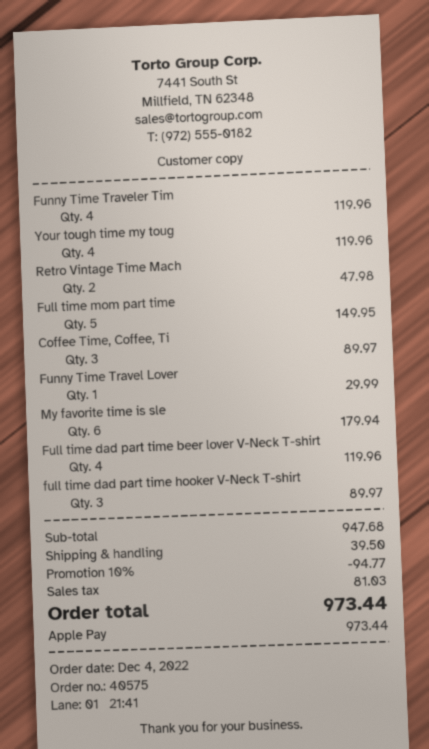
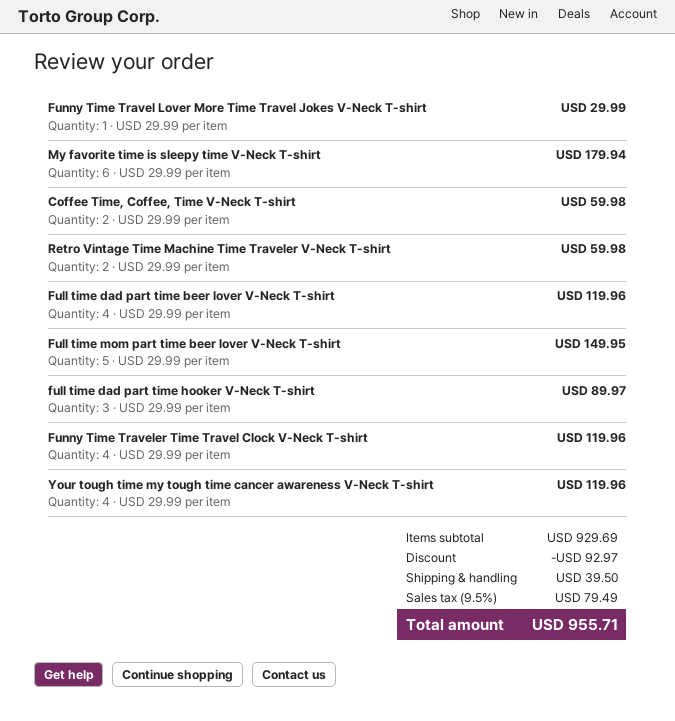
Retro Vintage Time Mach: 2 for 47.98 -> 2 for 59.98
Coffee Time, Coffee, Ti: 3 for 89.97 -> 2 for 59.98
subtotal: 947.68 -> 929.69
discount: 94.77 -> 92.97
tax: 81.03 -> 79.49
total: 973.44 -> 955.71

